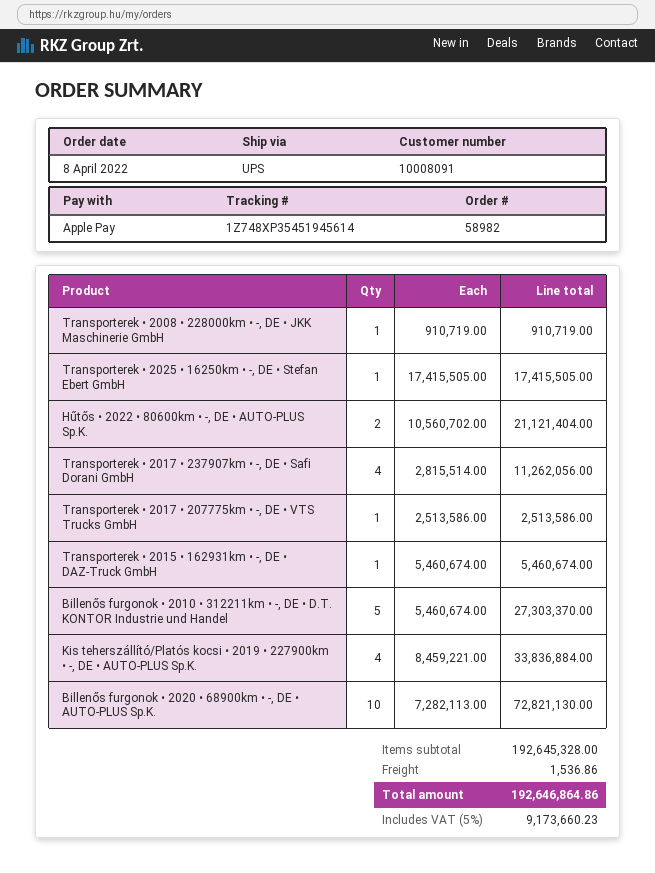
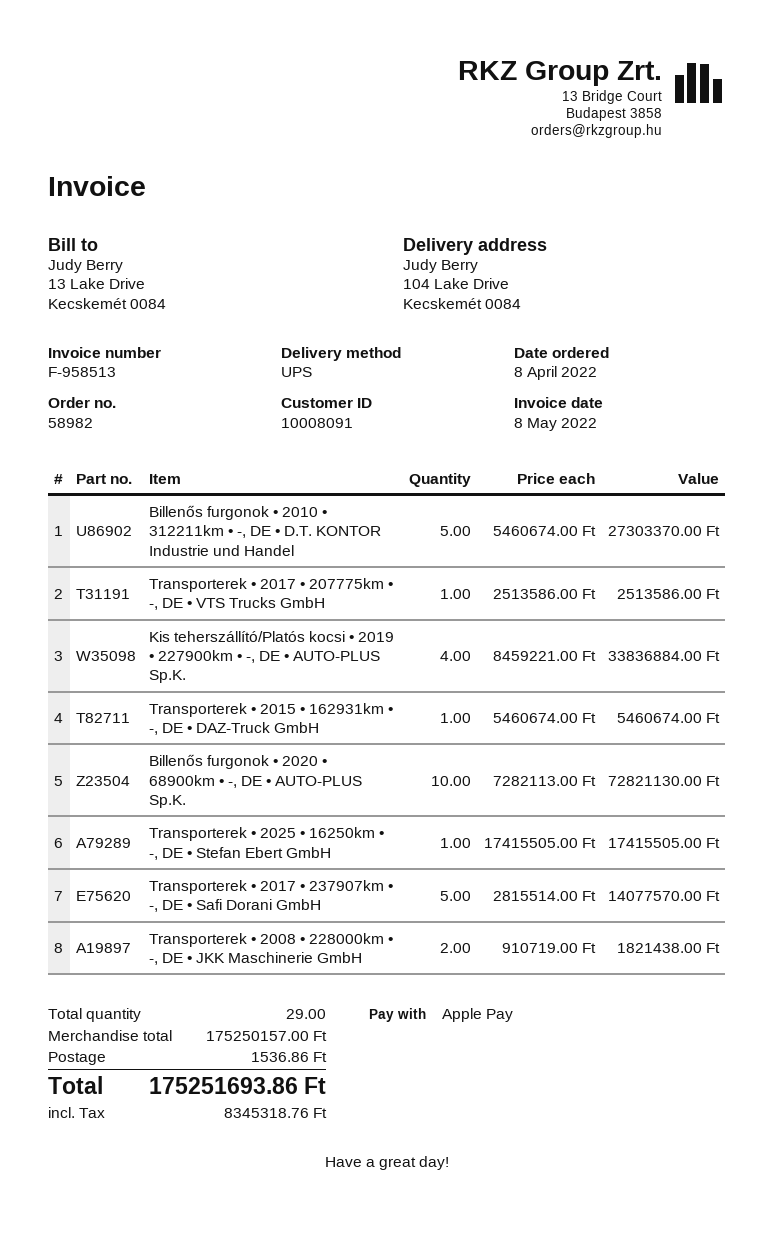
Transporterek • 2008 • 228000km • -, DE • JKK Maschinerie GmbH: 1 x 910719.00 = 910719.00 -> 2 x 910719.00 = 1821438.00
Hűtős • 2022 • 80600km • -, DE • AUTO-PLUS Sp.K.: 2 x 10560702.00 = 21121404.00 -> none
Transporterek • 2017 • 237907km • -, DE • Safi Dorani GmbH: 4 x 2815514.00 = 11262056.00 -> 5 x 2815514.00 = 14077570.00
subtotal: 192645328.00 -> 175250157.00
tax: 9173660.23 -> 8345318.76
total: 192646864.86 -> 175251693.86

